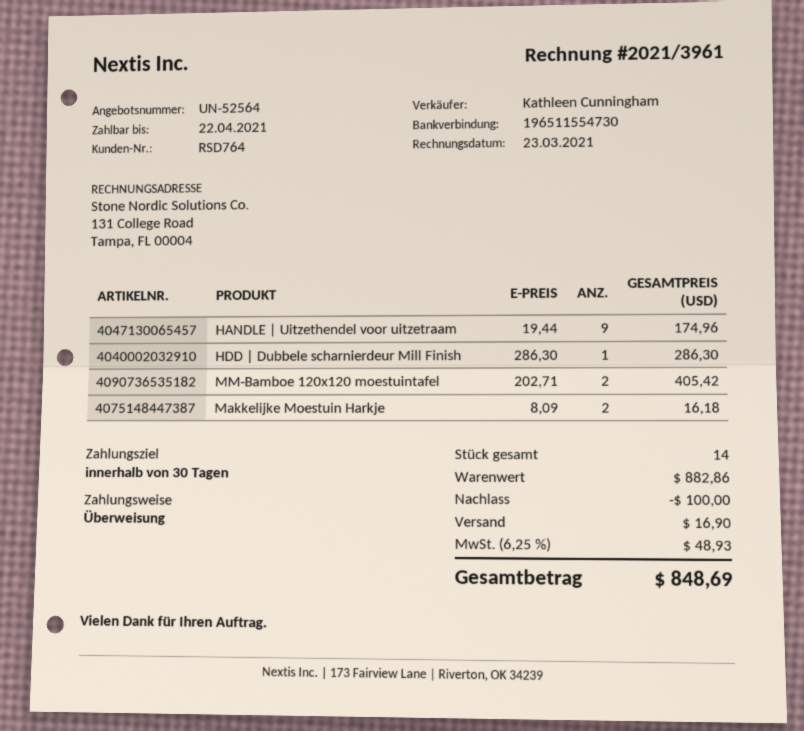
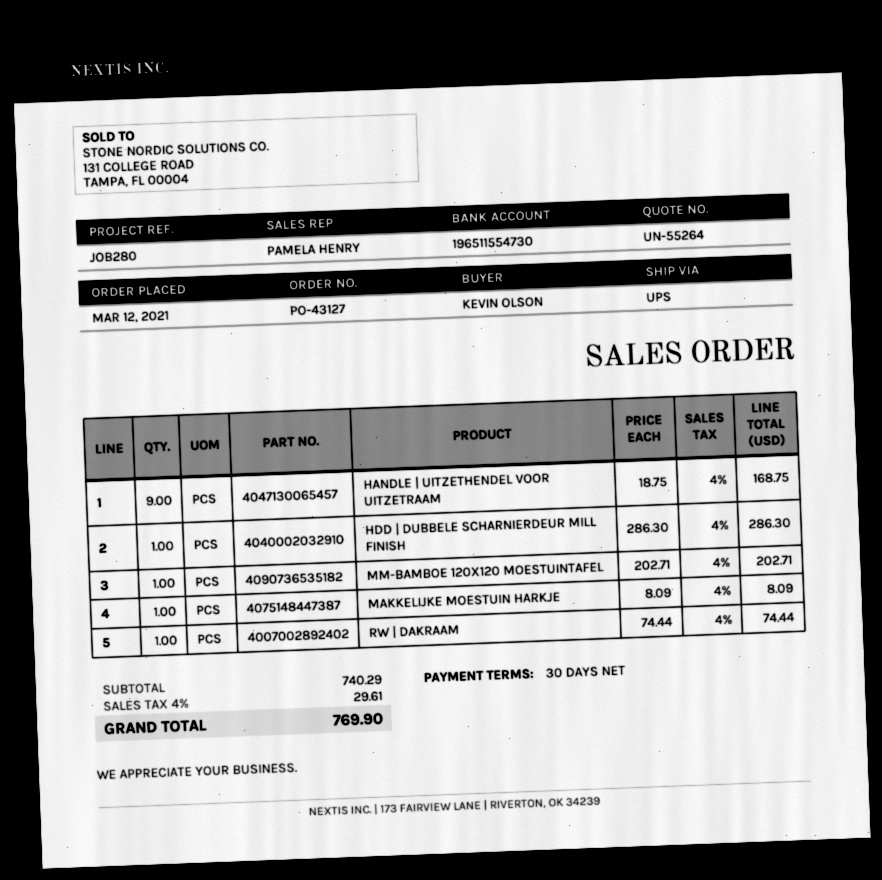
quote number: UN-52564 -> UN-55264
sales rep: Kathleen Cunningham -> PAMELA HENRY
HANDLE | Uitzethendel voor uitzetraam: 9 x 19.44 = 174.96 -> 9 x 18.75 = 168.75
MM-Bamboe 120x120 moestuintafel: 2 x 202.71 = 405.42 -> 1 x 202.71 = 202.71
Makkelijke Moestuin Harkje: 2 x 8.09 = 16.18 -> 1 x 8.09 = 8.09
RW | DAKRAAM: none -> 1 x 74.44 = 74.44
subtotal: 882.86 -> 740.29
discount: 100.00 -> none
shipping: 16.90 -> none
tax: 6.25% = 48.93 -> 4% = 29.61
total: 848.69 -> 769.90

